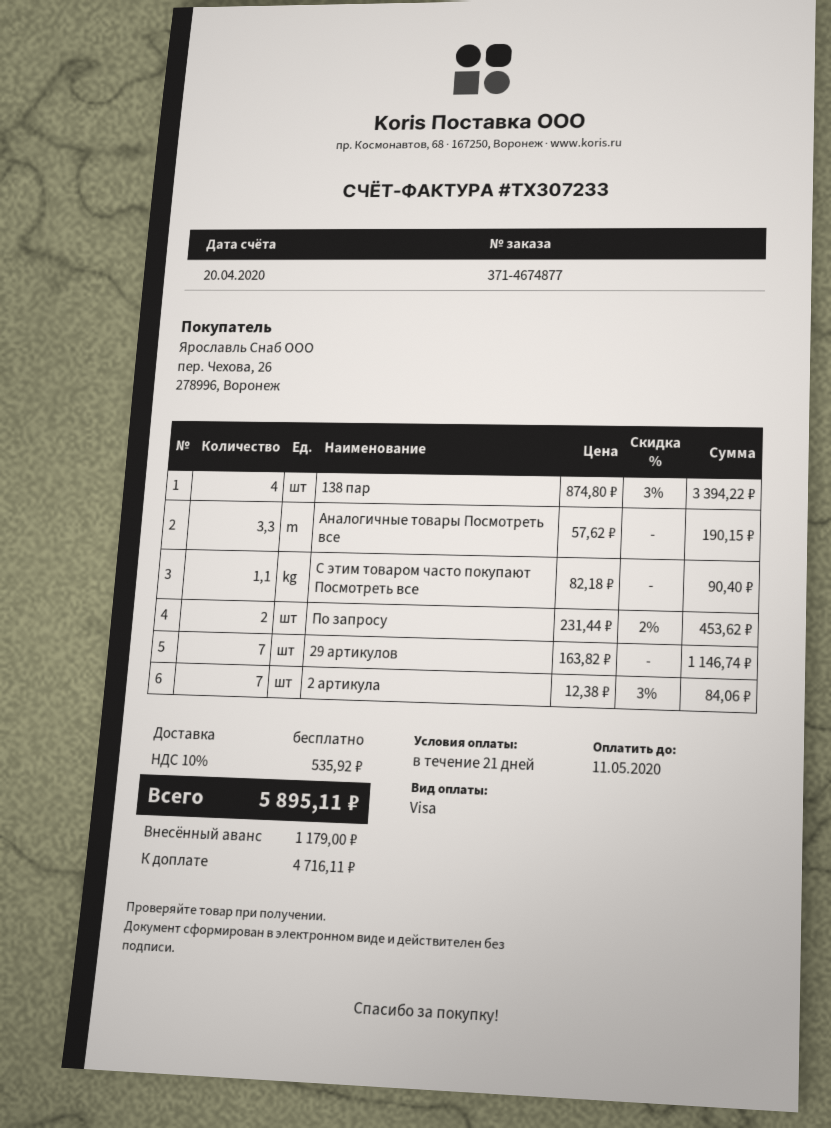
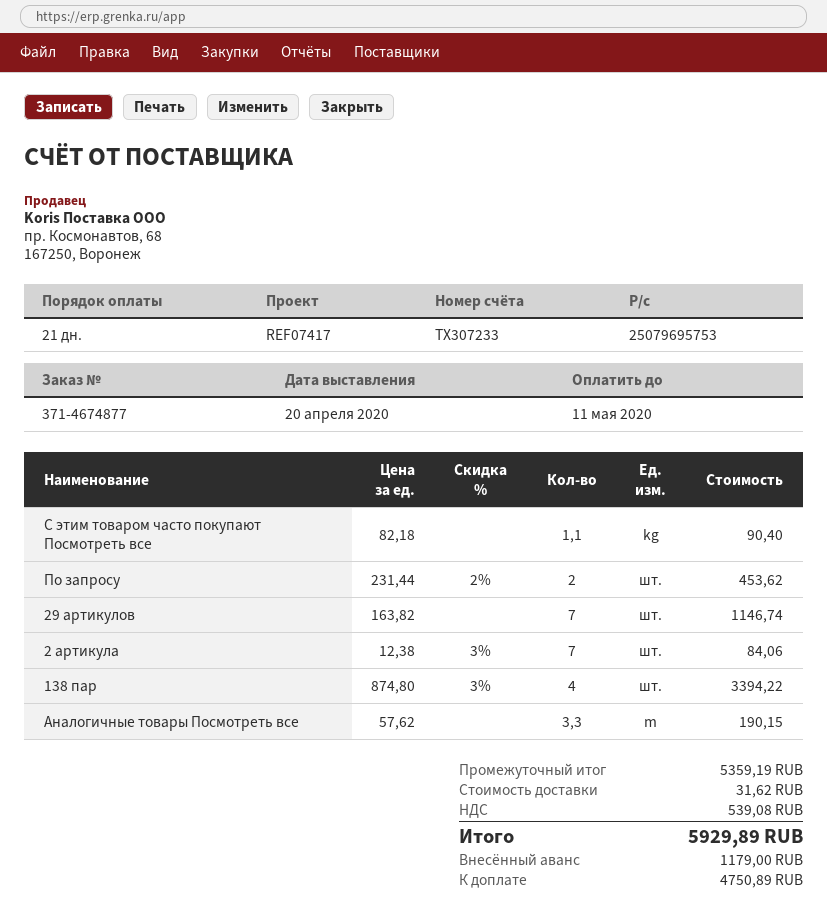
shipping: 0.00 -> 31.62
tax: 535.92 -> 539.08
total: 5895.11 -> 5929.89
balance: 4716.11 -> 4750.89

